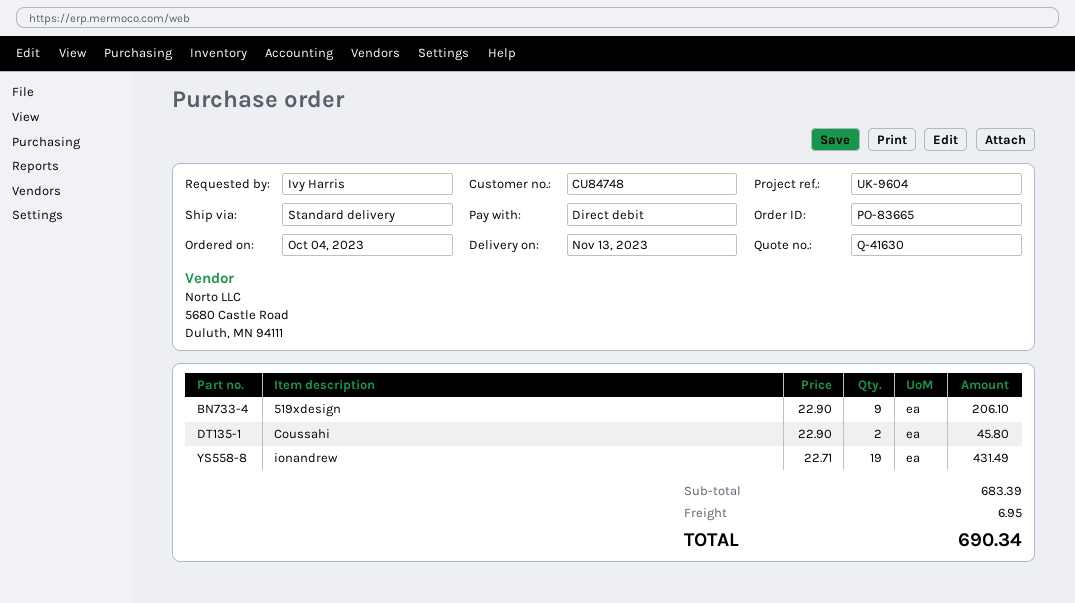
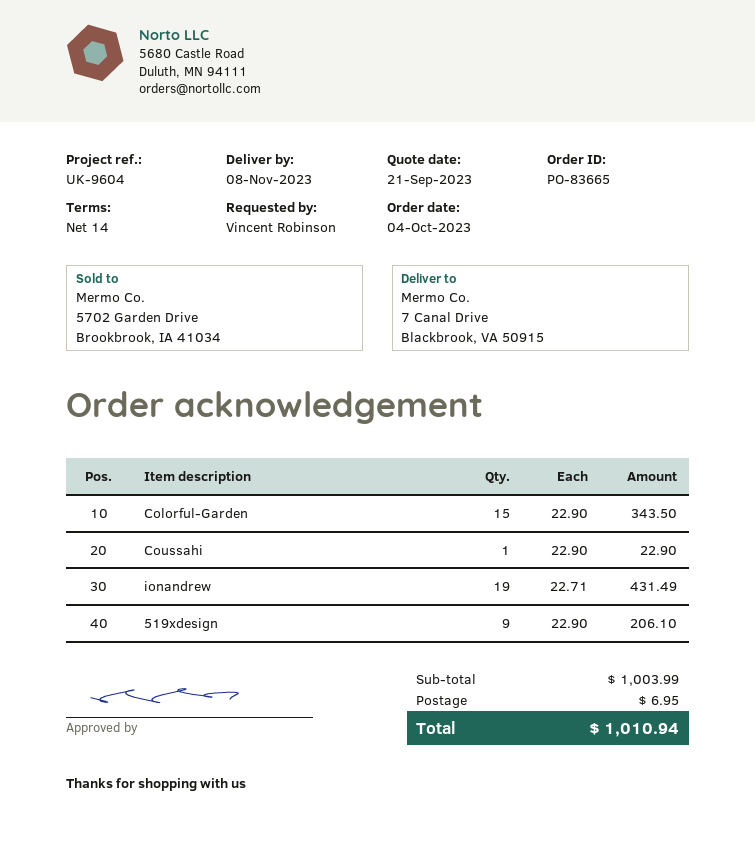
delivery date: 2023-11-13 -> 2023-11-08
ordered by: Ivy Harris -> Vincent Robinson
Coussahi: 2 x 22.90 = 45.80 -> 1 x 22.90 = 22.90
Colorful-Garden: none -> 15 x 22.90 = 343.50
subtotal: 683.39 -> 1003.99
total: 690.34 -> 1010.94

